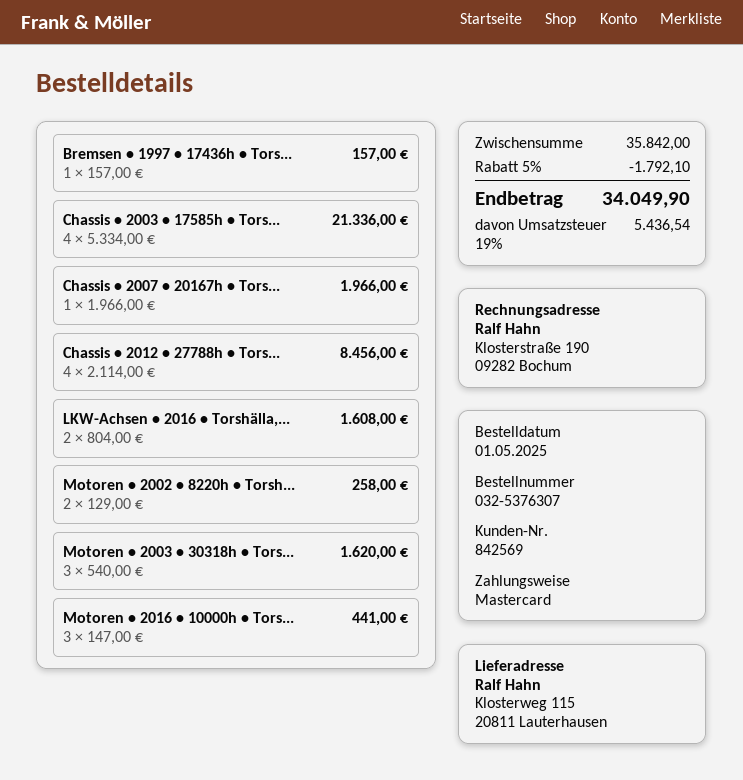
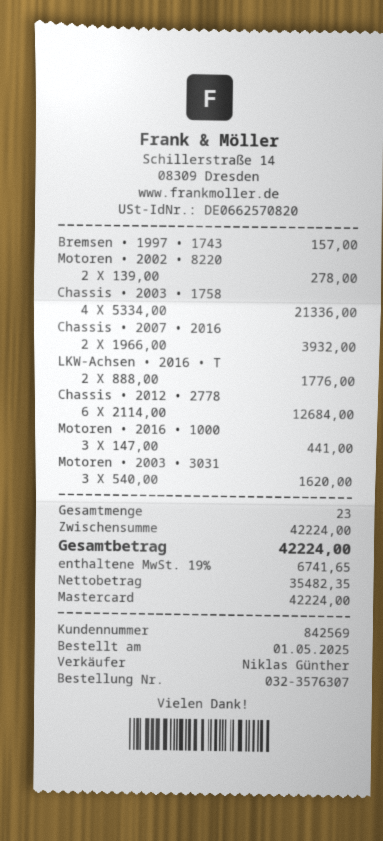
order number: 032-5376307 -> 032-3576307
Chassis • 2007 • 20167h • Tors...: 1 x 1966.00 = 1966.00 -> 2 x 1966.00 = 3932.00
Chassis • 2012 • 27788h • Tors...: 4 x 2114.00 = 8456.00 -> 6 x 2114.00 = 12684.00
LKW-Achsen • 2016 • Torshälla,...: 2 x 804.00 = 1608.00 -> 2 x 888.00 = 1776.00
Motoren • 2002 • 8220h • Torsh...: 2 x 129.00 = 258.00 -> 2 x 139.00 = 278.00
subtotal: 35842.00 -> 42224.00
discount: 5% = 1792.10 -> none
tax: 19% = 5436.54 -> 19% = 6741.65
total: 34049.90 -> 42224.00

